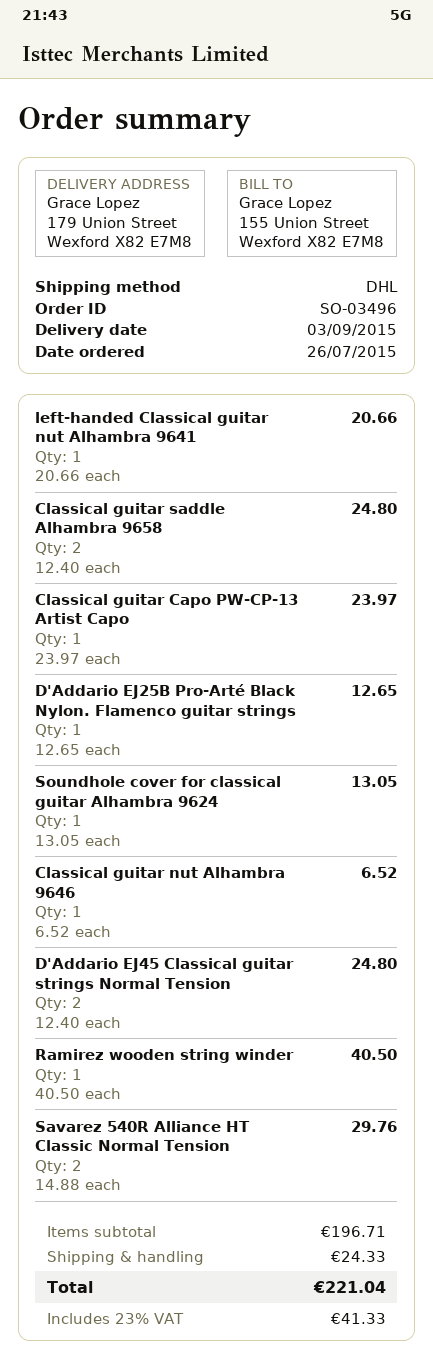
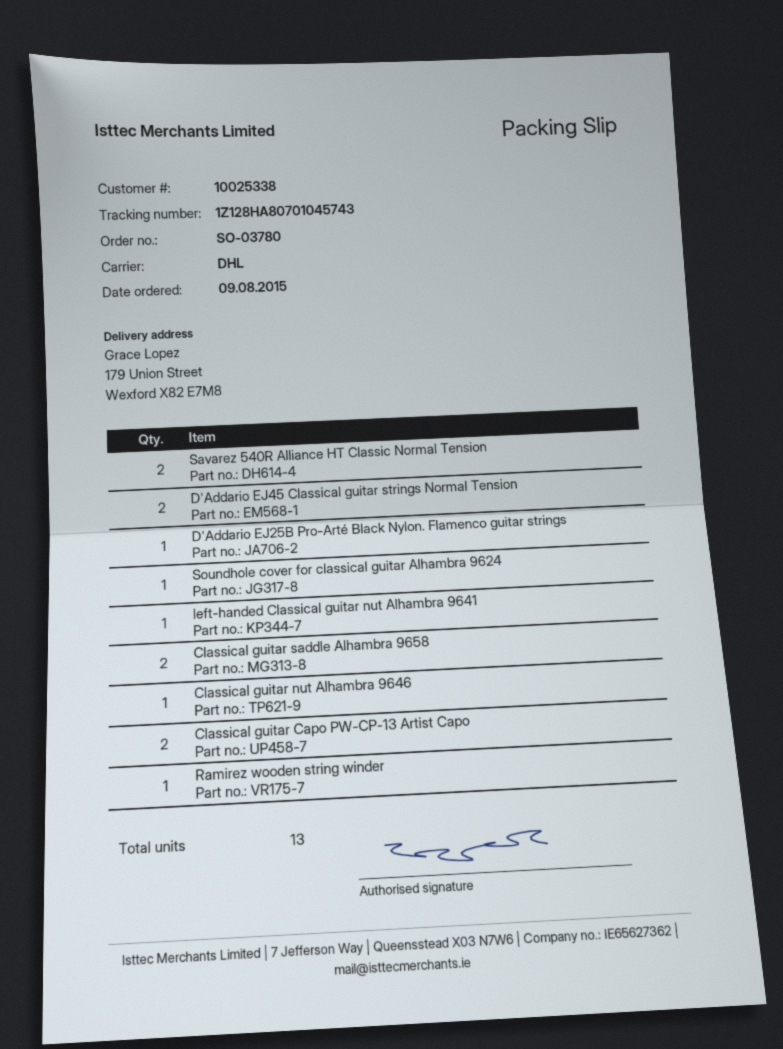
order number: SO-03496 -> SO-03780
order date: 2015-07-26 -> 2015-08-09
Classical guitar Capo PW-CP-13 Artist Capo: 1 -> 2

